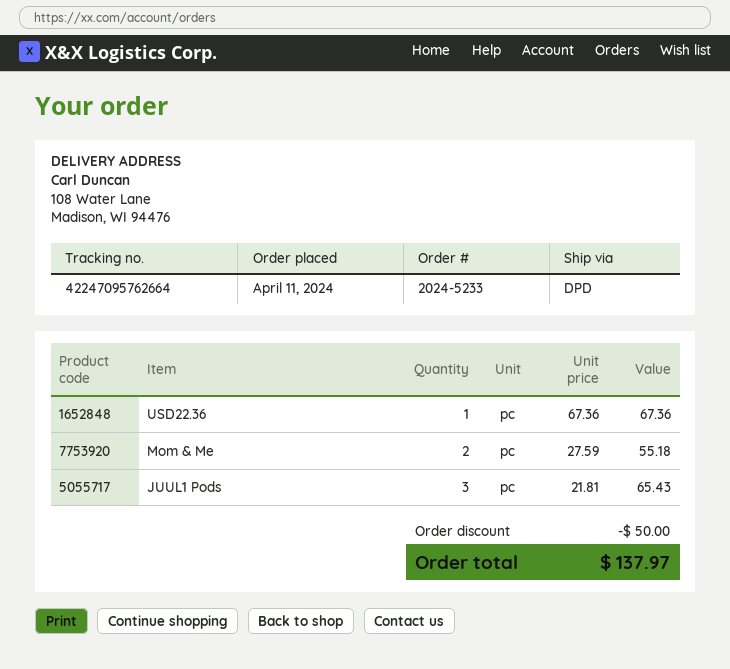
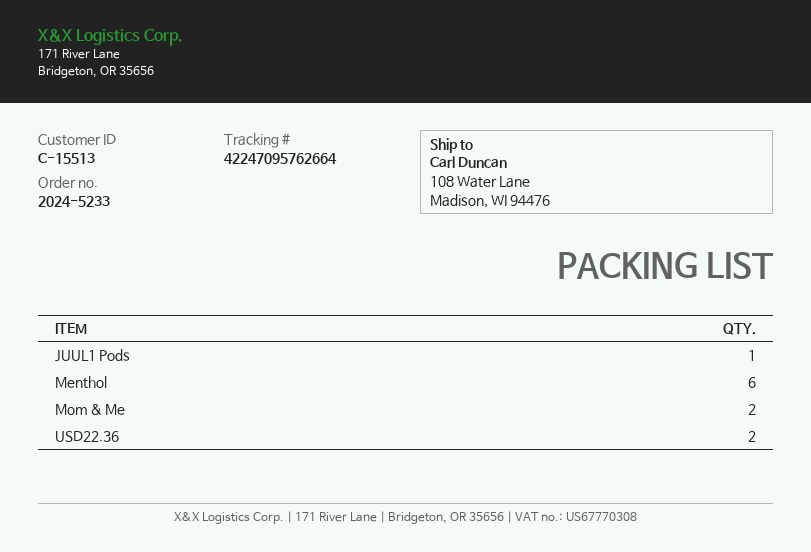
USD22.36: 1 -> 2
JUUL1 Pods: 3 -> 1
Menthol: none -> 6

